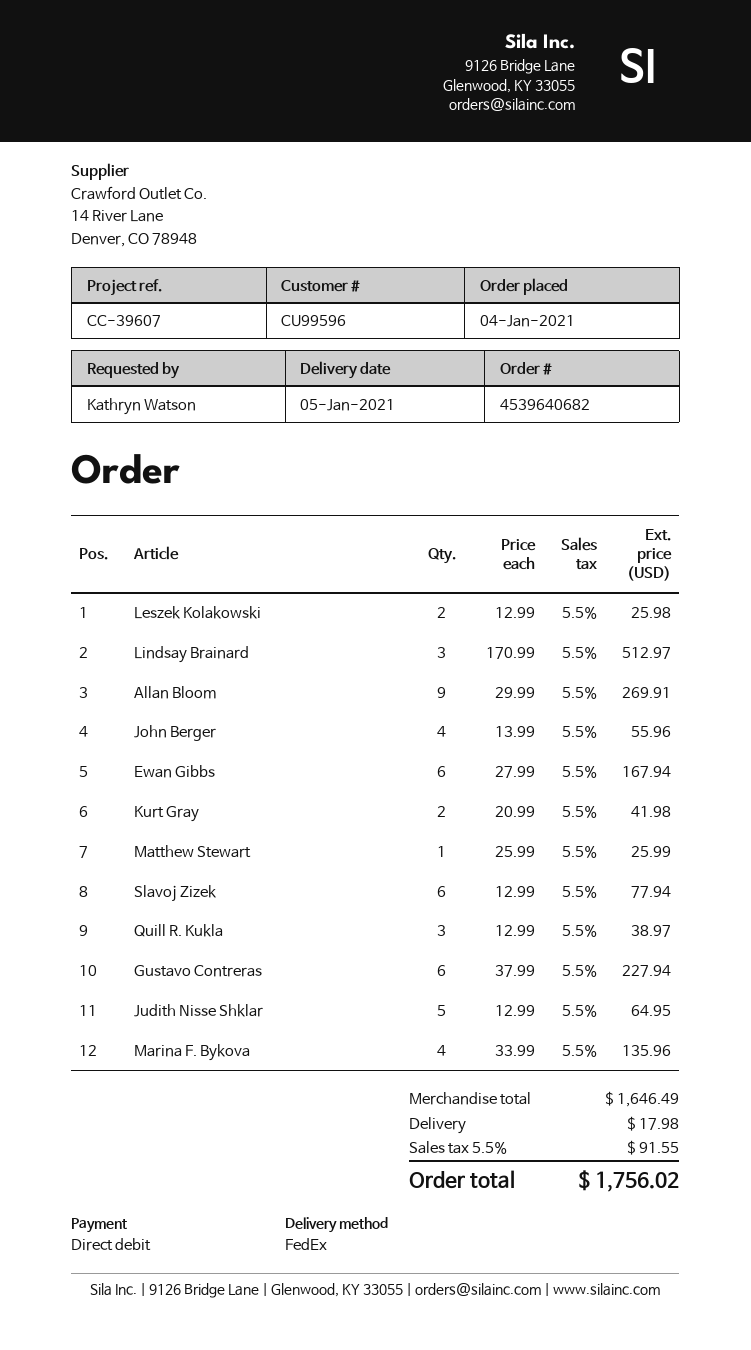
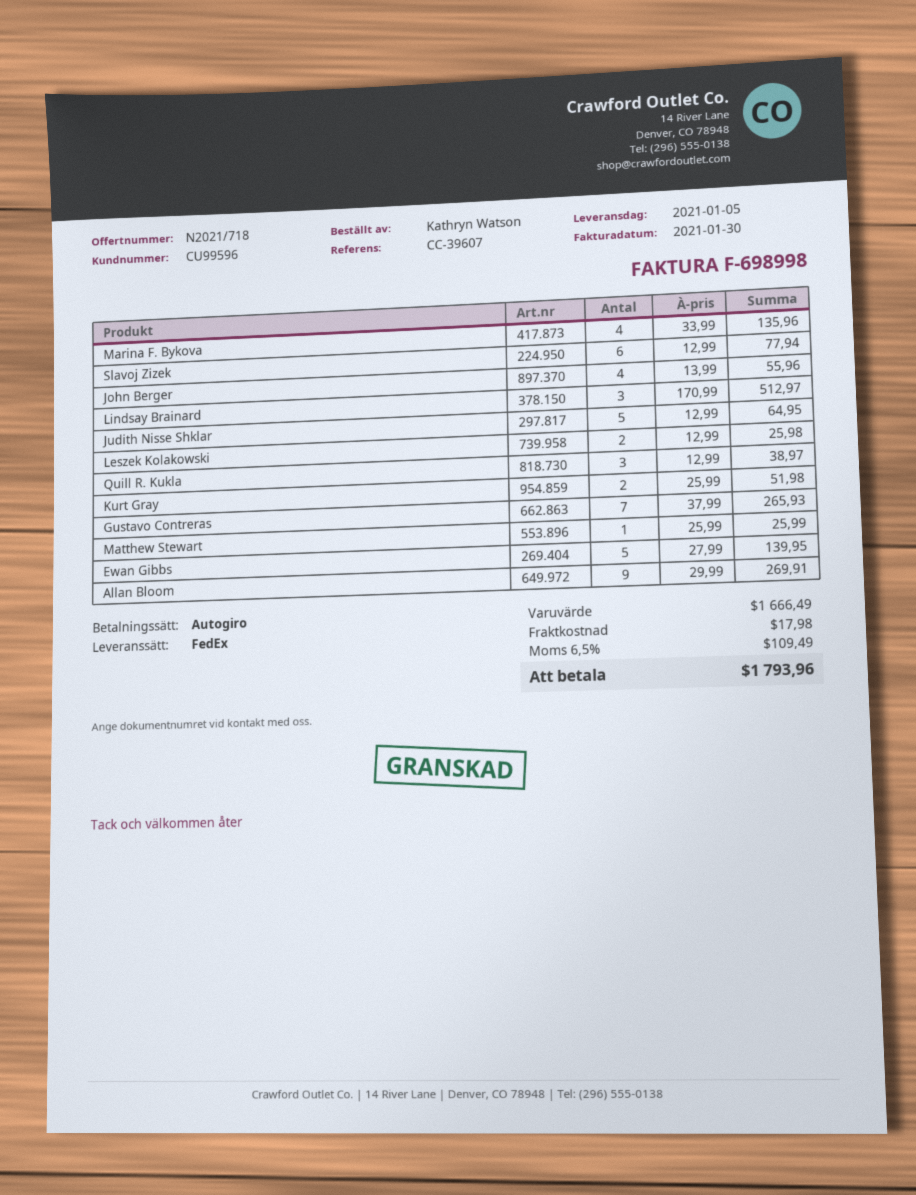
Ewan Gibbs: 6 x 27.99 = 167.94 -> 5 x 27.99 = 139.95
Kurt Gray: 2 x 20.99 = 41.98 -> 2 x 25.99 = 51.98
Gustavo Contreras: 6 x 37.99 = 227.94 -> 7 x 37.99 = 265.93
subtotal: 1646.49 -> 1666.49
tax: 5.5% = 91.55 -> 6.5% = 109.49
total: 1756.02 -> 1793.96

